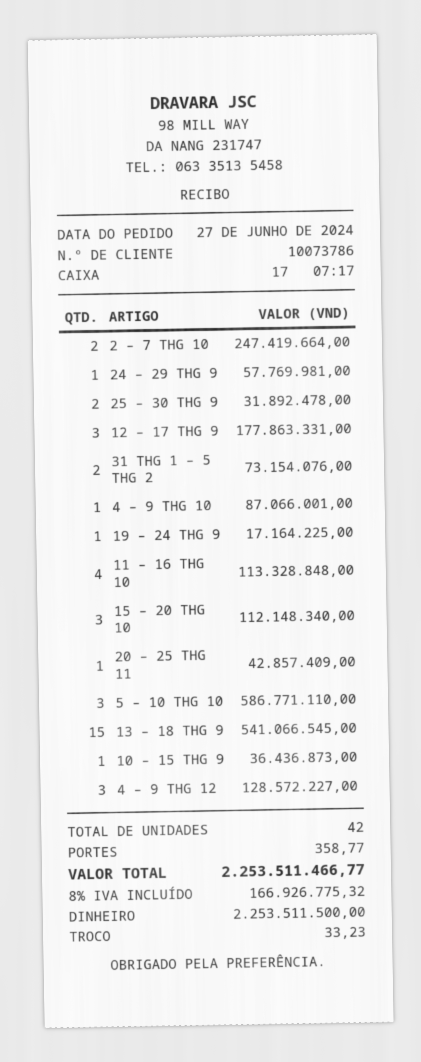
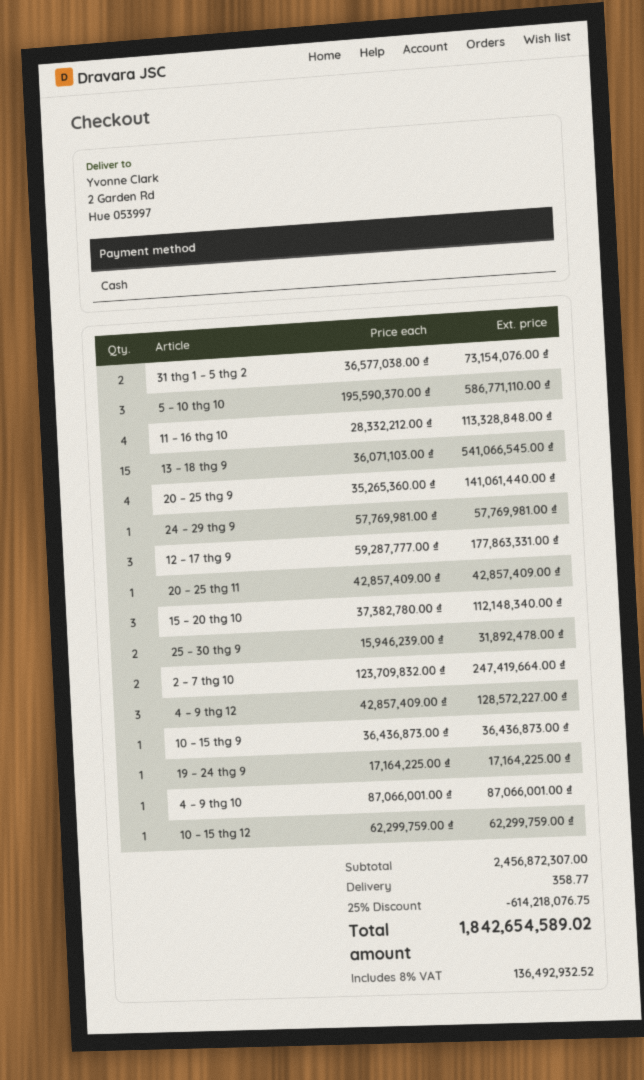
20 – 25 thg 9: none -> 4 for 141061440.00
10 – 15 thg 12: none -> 1 for 62299759.00
discount: none -> 25% = 614218076.75
tax: 8% = 166926775.32 -> 8% = 136492932.52
total: 2253511466.77 -> 1842654589.02

